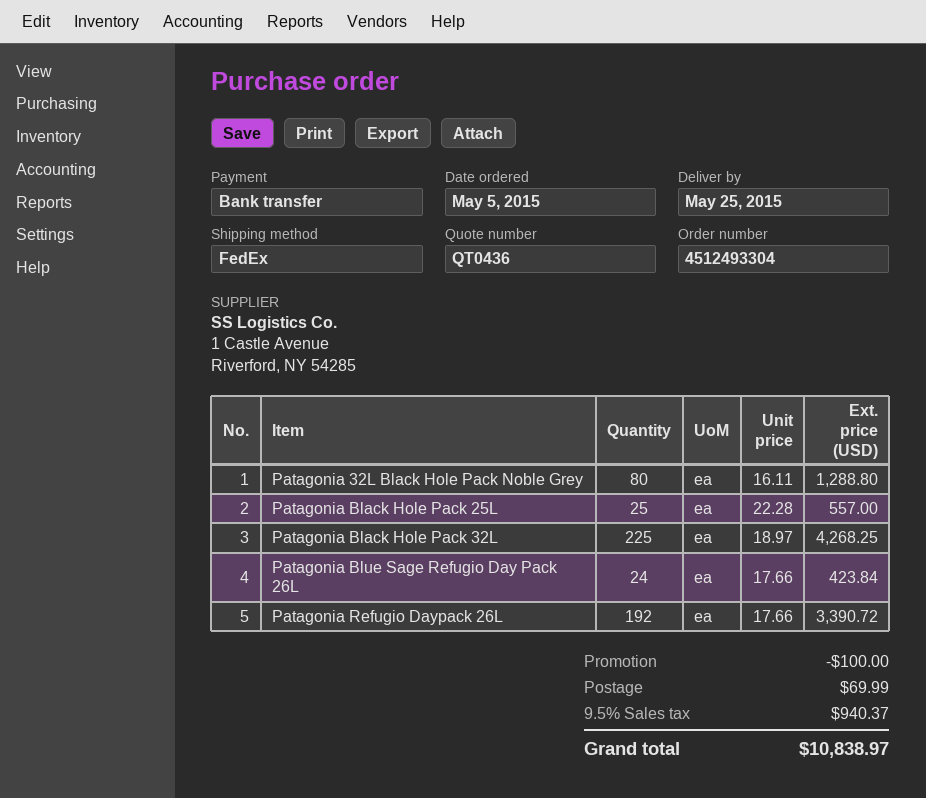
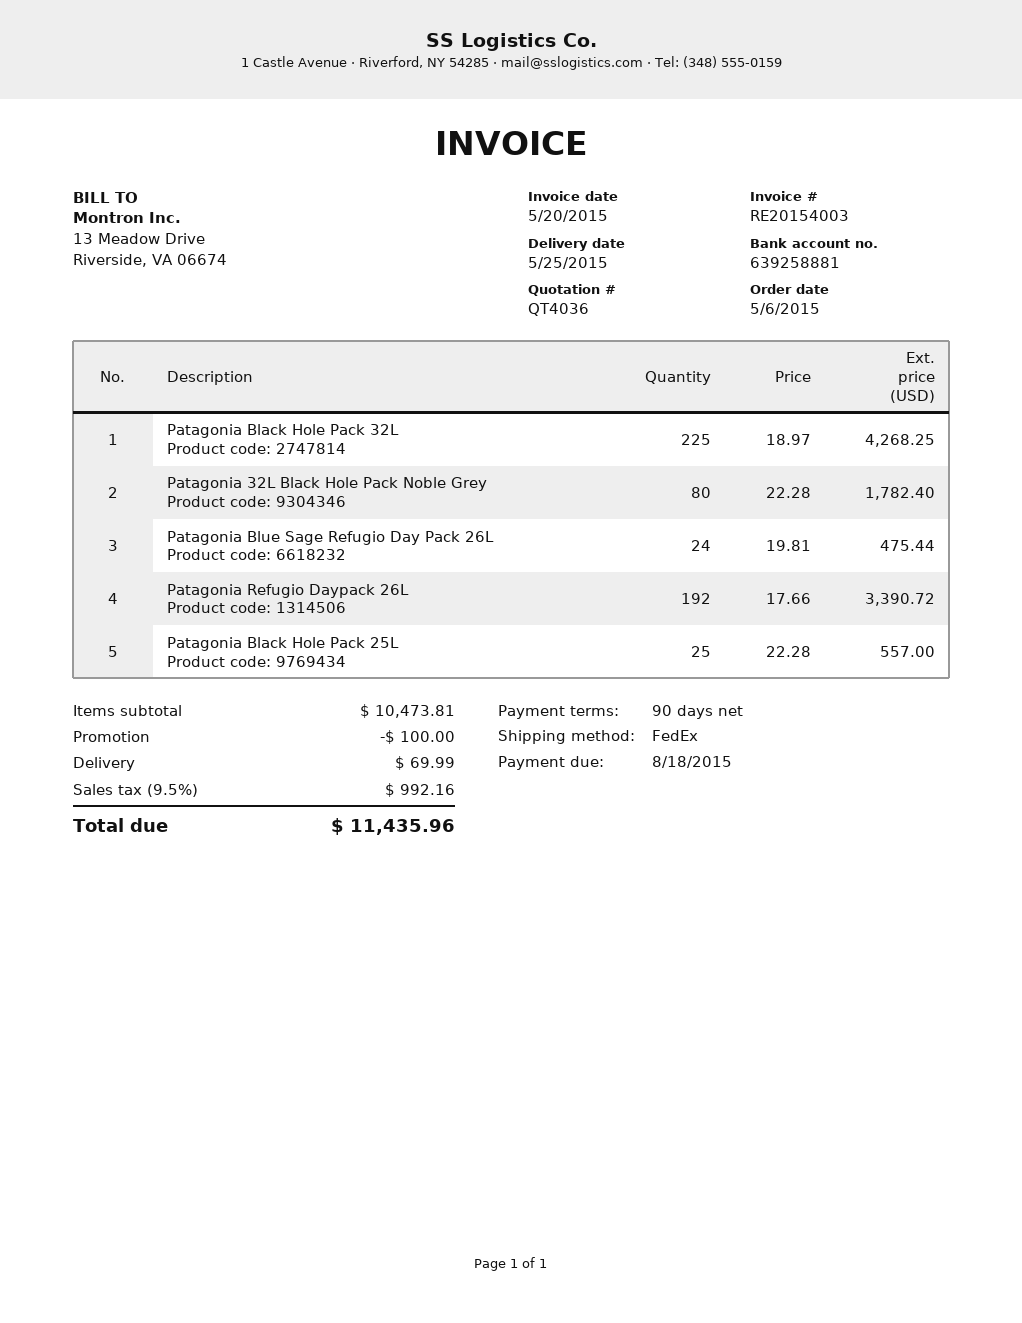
quote number: QT0436 -> QT4036
order date: 2015-05-05 -> 2015-05-06
Patagonia 32L Black Hole Pack Noble Grey: 80 x 16.11 = 1288.80 -> 80 x 22.28 = 1782.40
Patagonia Blue Sage Refugio Day Pack 26L: 24 x 17.66 = 423.84 -> 24 x 19.81 = 475.44
tax: 9.5% = 940.37 -> 9.5% = 992.16
total: 10838.97 -> 11435.96

